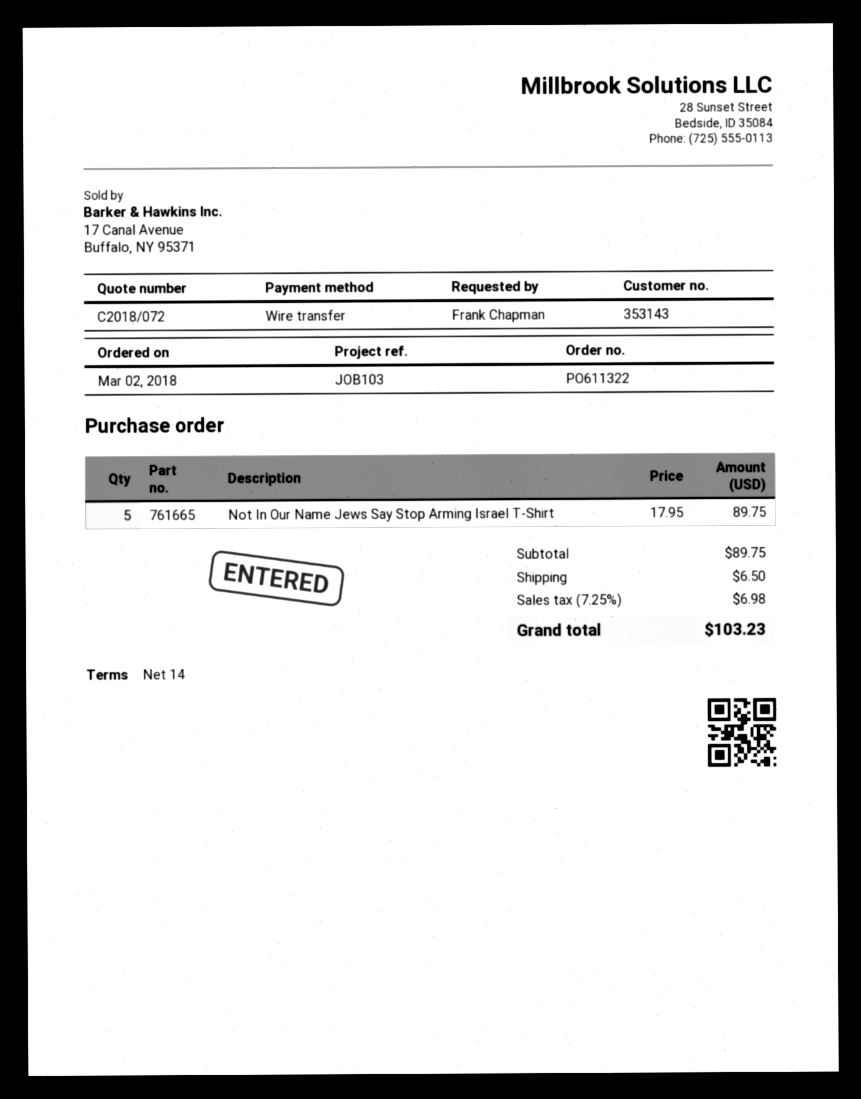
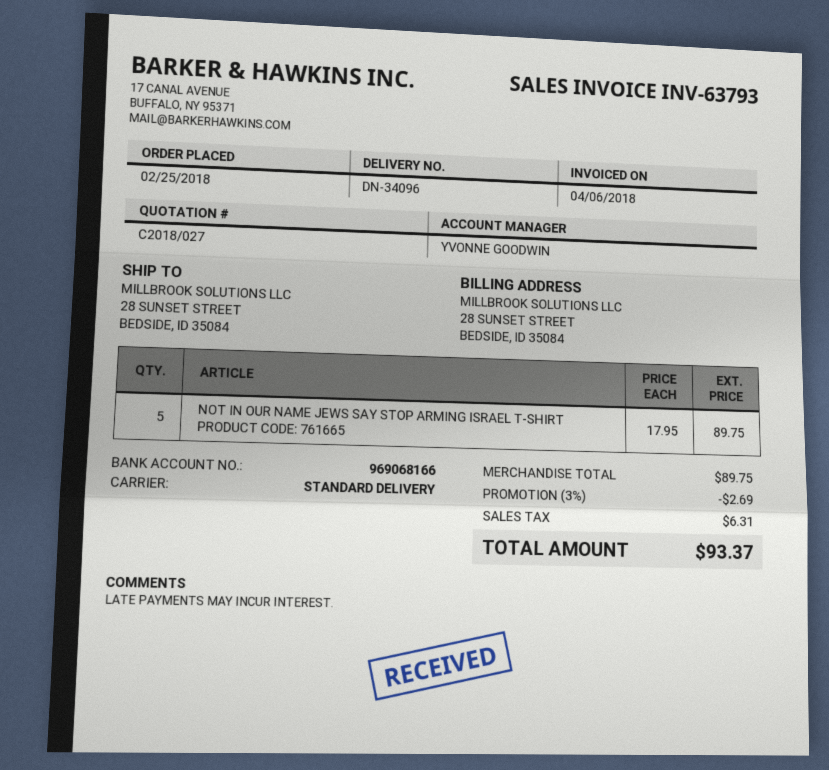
quote number: C2018/072 -> C2018/027
order date: 2018-03-02 -> 2018-02-25
discount: none -> 3% = 2.69
shipping: 6.50 -> none
tax: 6.98 -> 6.31
total: 103.23 -> 93.37

